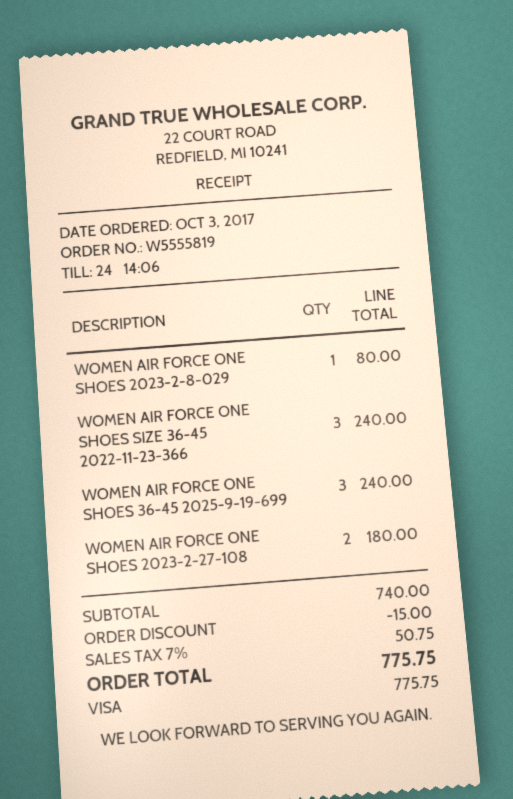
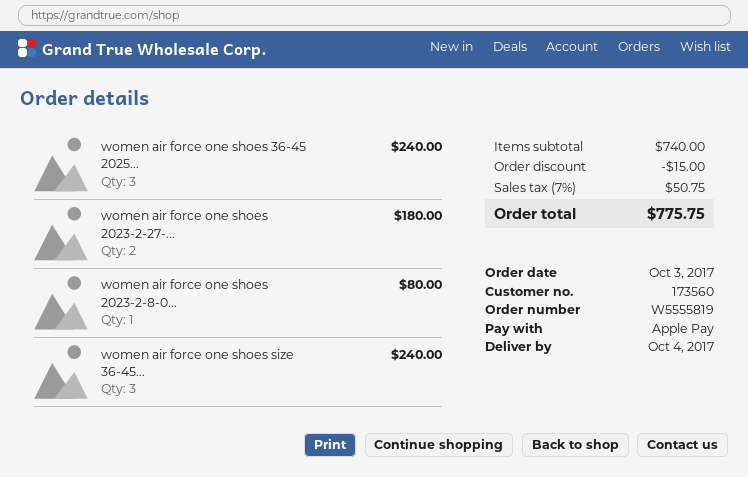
payment method: Visa -> Apple Pay

